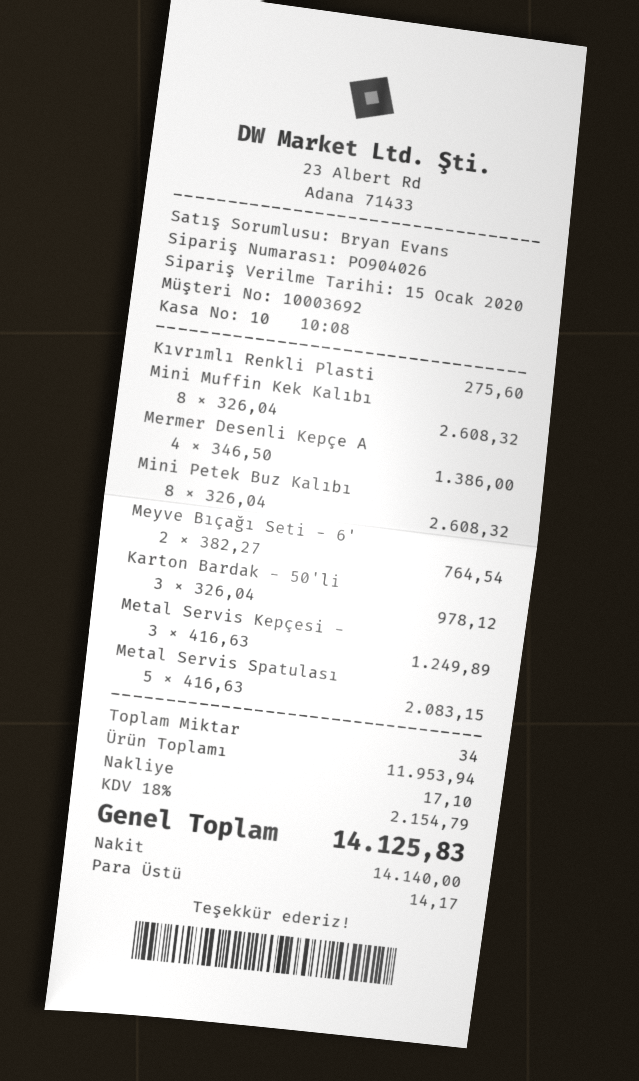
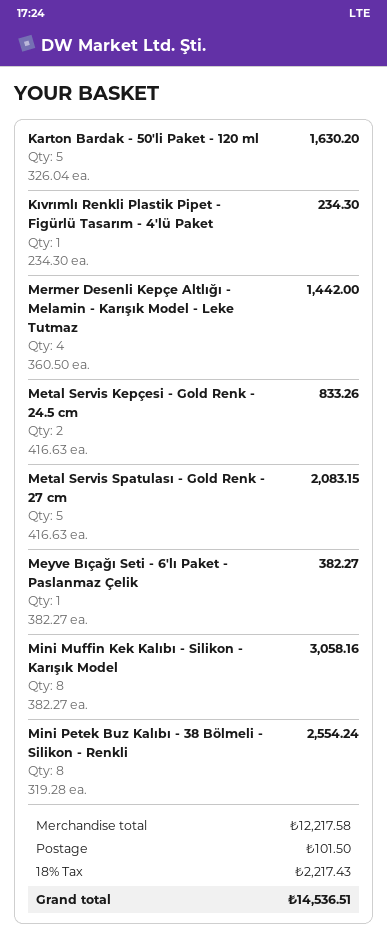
Kıvrımlı Renkli Plasti: 1 x 275.60 = 275.60 -> 1 x 234.30 = 234.30
Mini Muffin Kek Kalıbı: 8 x 326.04 = 2608.32 -> 8 x 382.27 = 3058.16
Mermer Desenli Kepçe A: 4 x 346.50 = 1386.00 -> 4 x 360.50 = 1442.00
Mini Petek Buz Kalıbı: 8 x 326.04 = 2608.32 -> 8 x 319.28 = 2554.24
Meyve Bıçağı Seti - 6': 2 x 382.27 = 764.54 -> 1 x 382.27 = 382.27
Karton Bardak - 50'li: 3 x 326.04 = 978.12 -> 5 x 326.04 = 1630.20
Metal Servis Kepçesi -: 3 x 416.63 = 1249.89 -> 2 x 416.63 = 833.26
subtotal: 11953.94 -> 12217.58
shipping: 17.10 -> 101.50
tax: 18% = 2154.79 -> 18% = 2217.43
total: 14125.83 -> 14536.51

